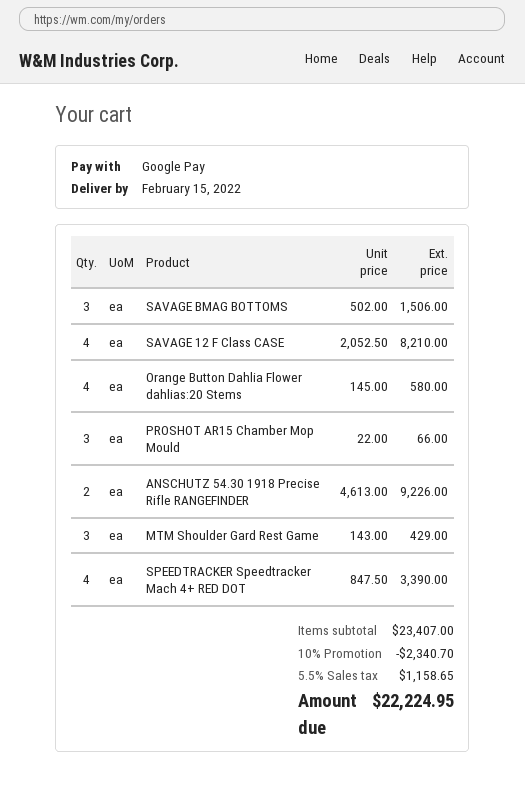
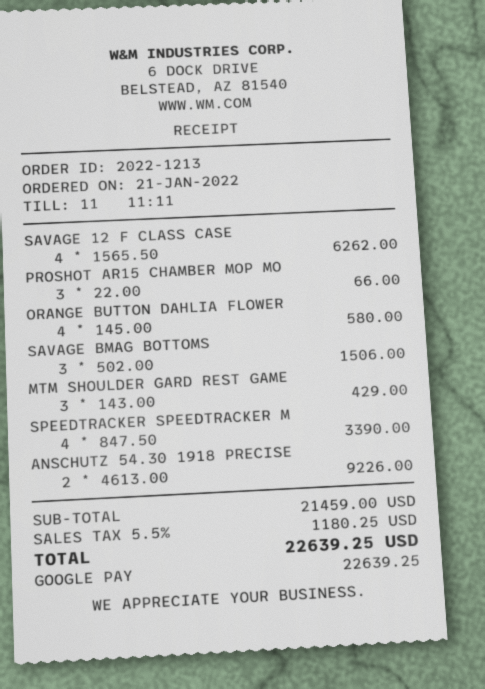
SAVAGE 12 F Class CASE: 4 x 2052.50 = 8210.00 -> 4 x 1565.50 = 6262.00
subtotal: 23407.00 -> 21459.00
discount: 10% = 2340.70 -> none
tax: 5.5% = 1158.65 -> 5.5% = 1180.25
total: 22224.95 -> 22639.25

